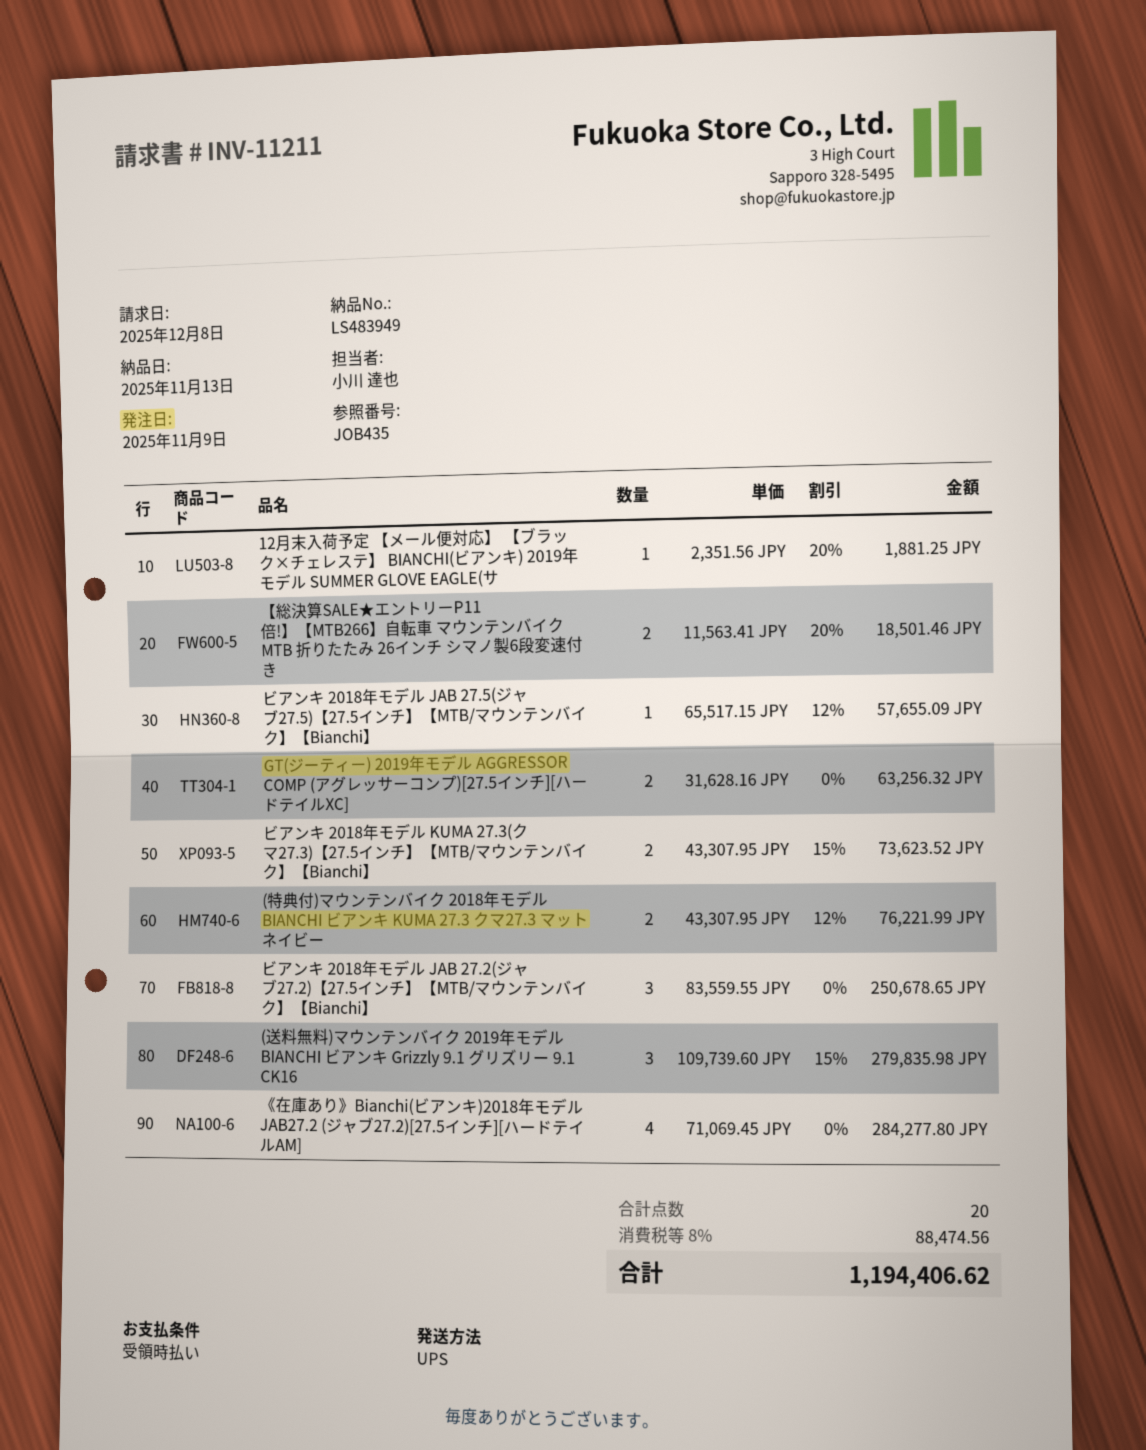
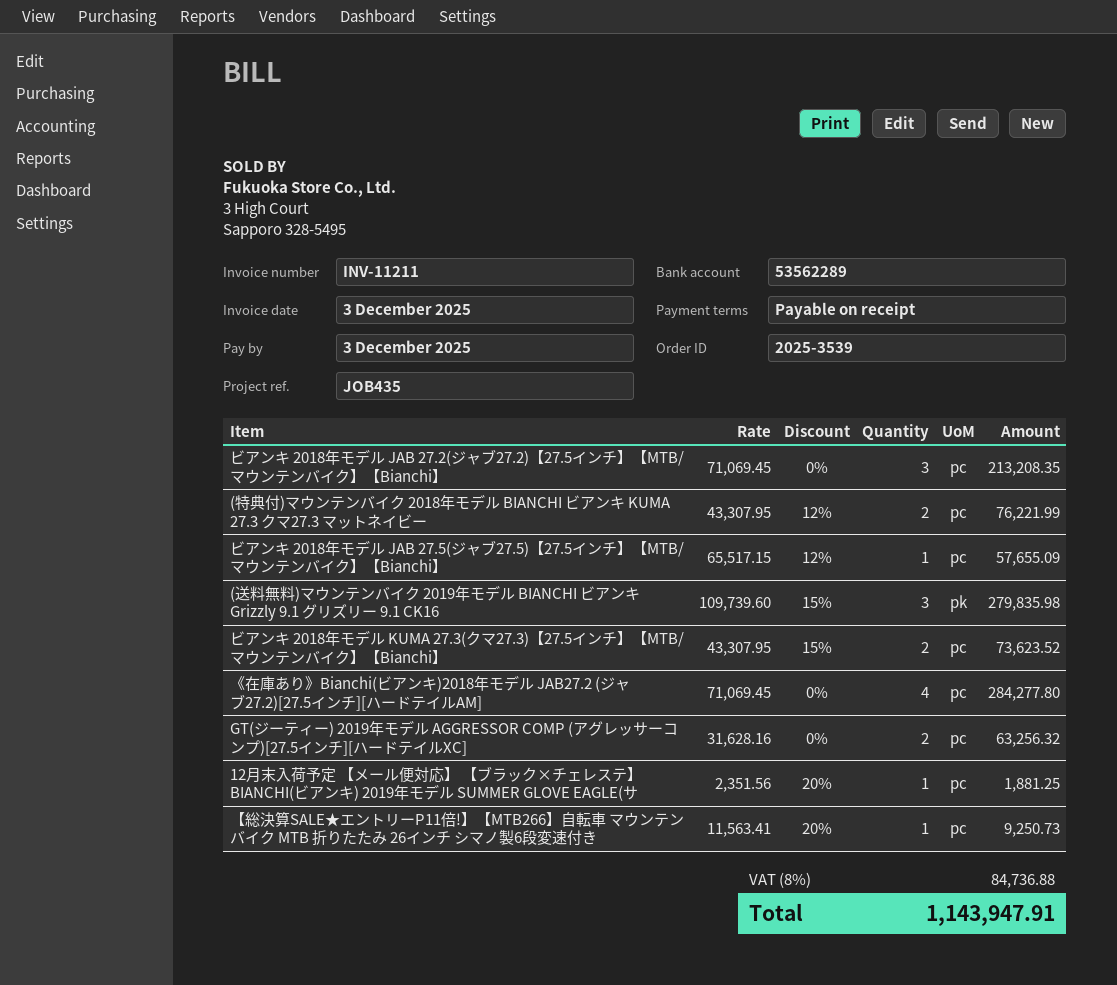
invoice date: 2025-12-08 -> 2025-12-03
【総決算SALE★エントリーP11倍!】【MTB266】自転車 マウンテンバイク MTB 折りたたみ 26インチ シマノ製6段変速付き: 2 x 11563.41 - 20% = 18501.46 -> 1 x 11563.41 - 20% = 9250.73
ビアンキ 2018年モデル JAB 27.2(ジャブ27.2)【27.5インチ】【MTB/マウンテンバイク】【Bianchi】: 3 x 83559.55 = 250678.65 -> 3 x 71069.45 = 213208.35
tax: 8% = 88474.56 -> 8% = 84736.88
total: 1194406.62 -> 1143947.91

